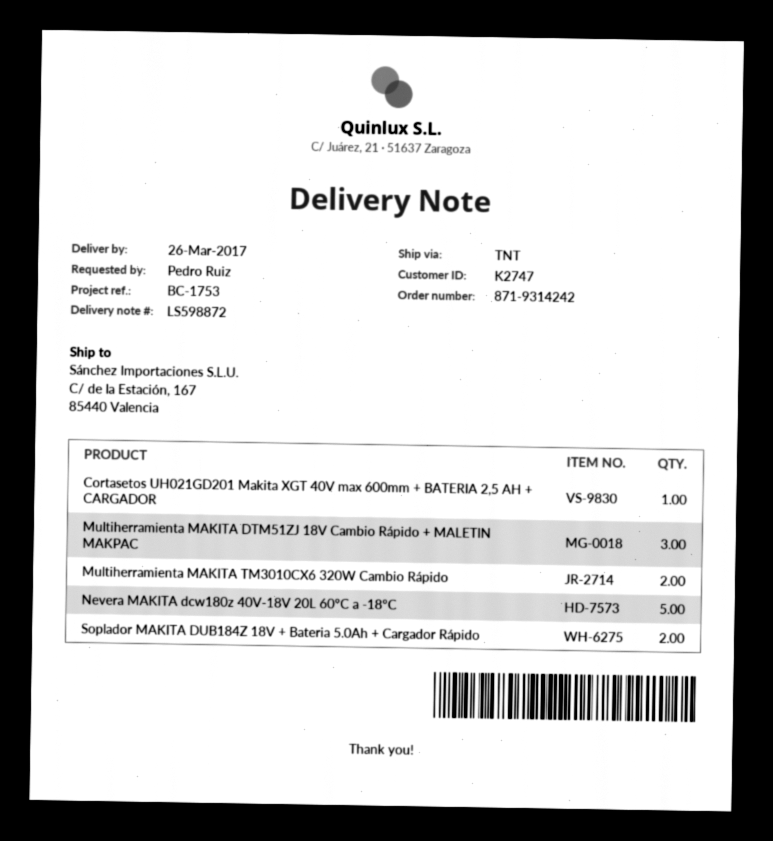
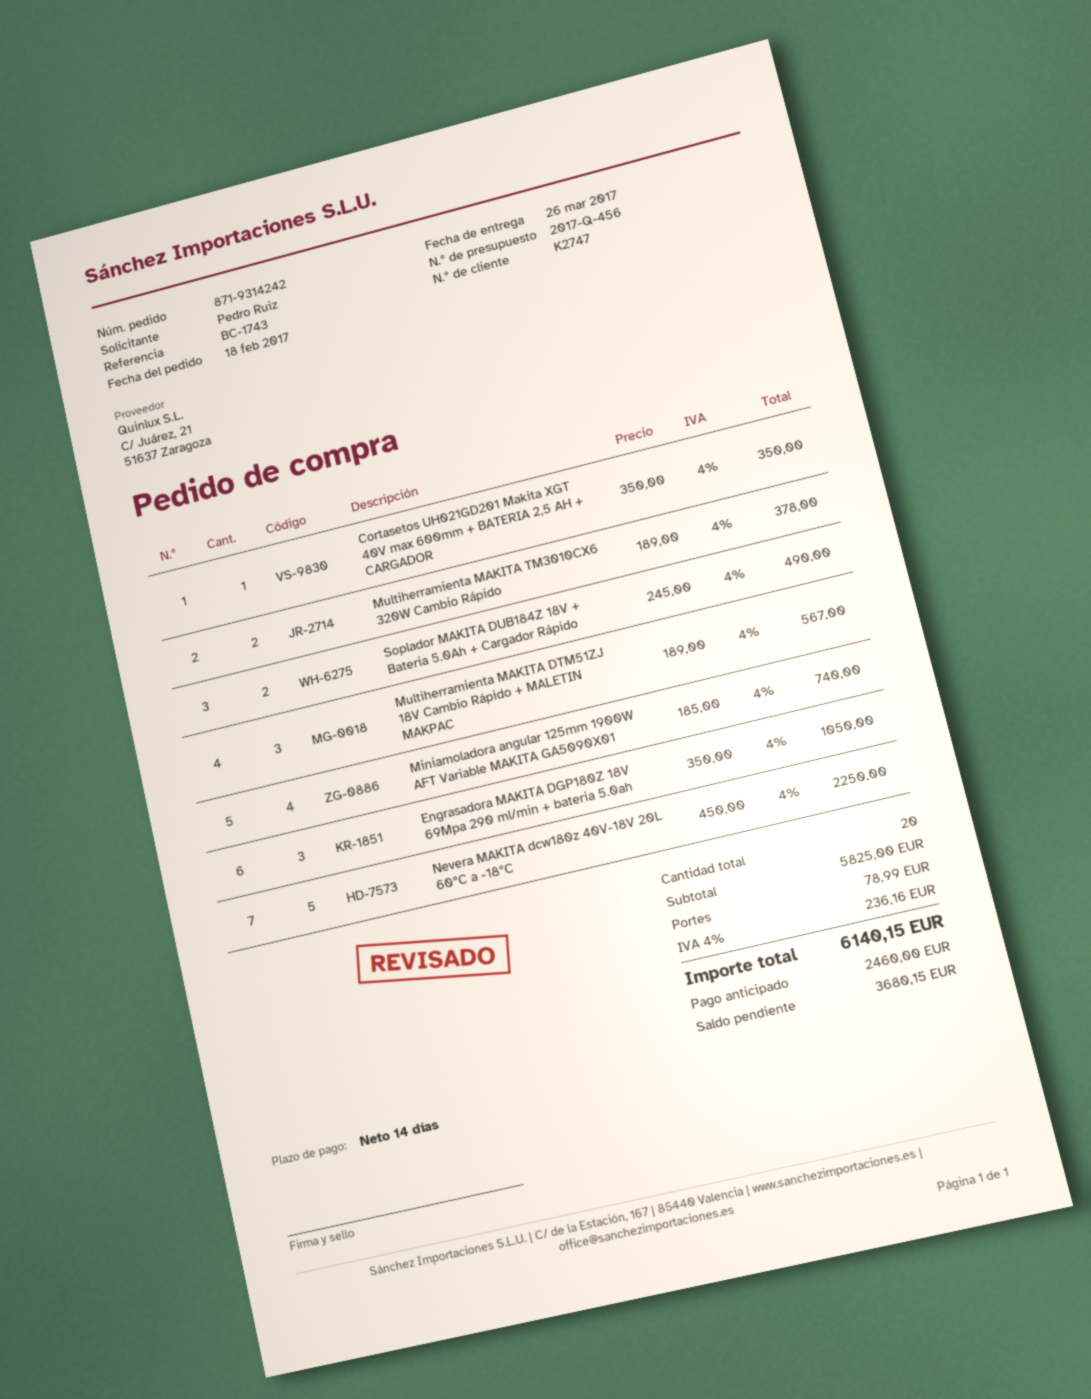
reference: BC-1753 -> BC-1743
Miniamoladora angular 125mm 1900W AFT Variable MAKITA GA5090X01: none -> 4
Engrasadora MAKITA DGP180Z 18V 69Mpa 290 ml/min + bateria 5.0ah: none -> 3

